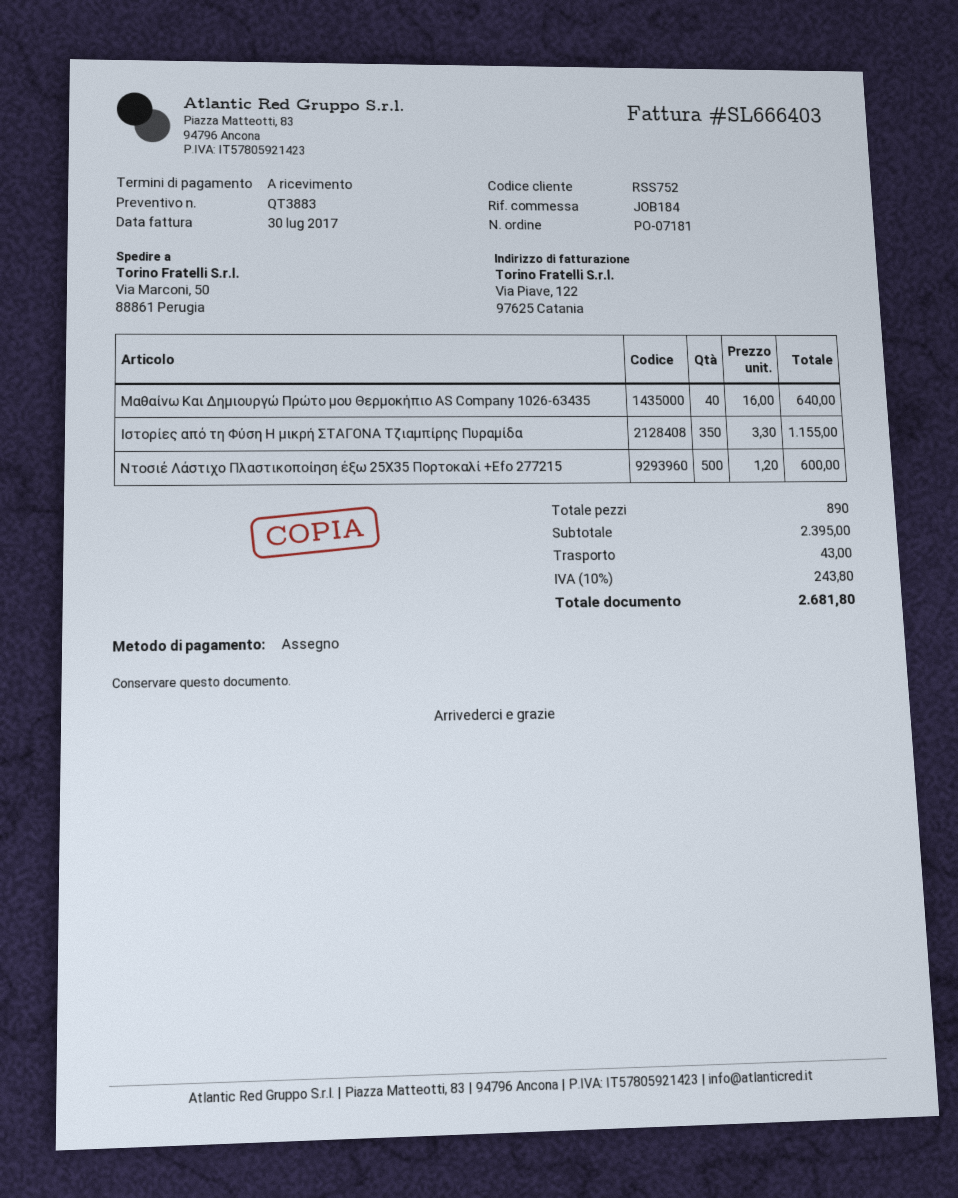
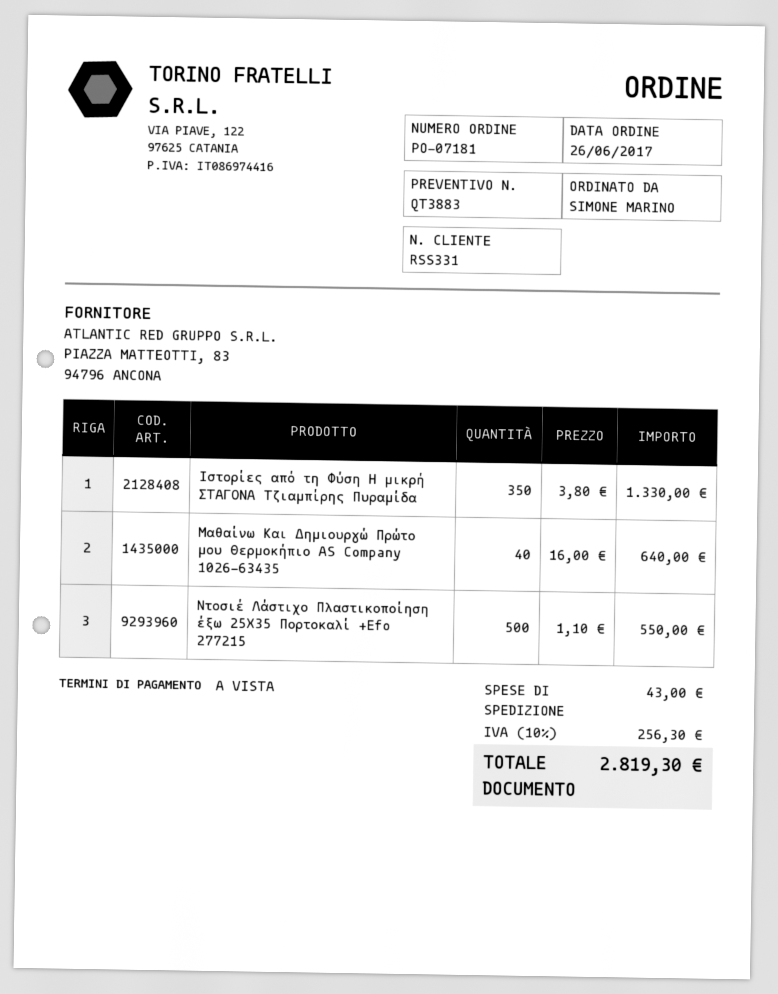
customer number: RSS752 -> RSS331
Ιστορίες από τη Φύση Η μικρή ΣΤΑΓΟΝΑ Τζιαμπίρης Πυραμίδα: 350 x 3.30 = 1155.00 -> 350 x 3.80 = 1330.00
Ντοσιέ Λάστιχο Πλαστικοποίηση έξω 25X35 Πορτοκαλί +Efo 277215: 500 x 1.20 = 600.00 -> 500 x 1.10 = 550.00
tax: 10% = 243.80 -> 10% = 256.30
total: 2681.80 -> 2819.30

